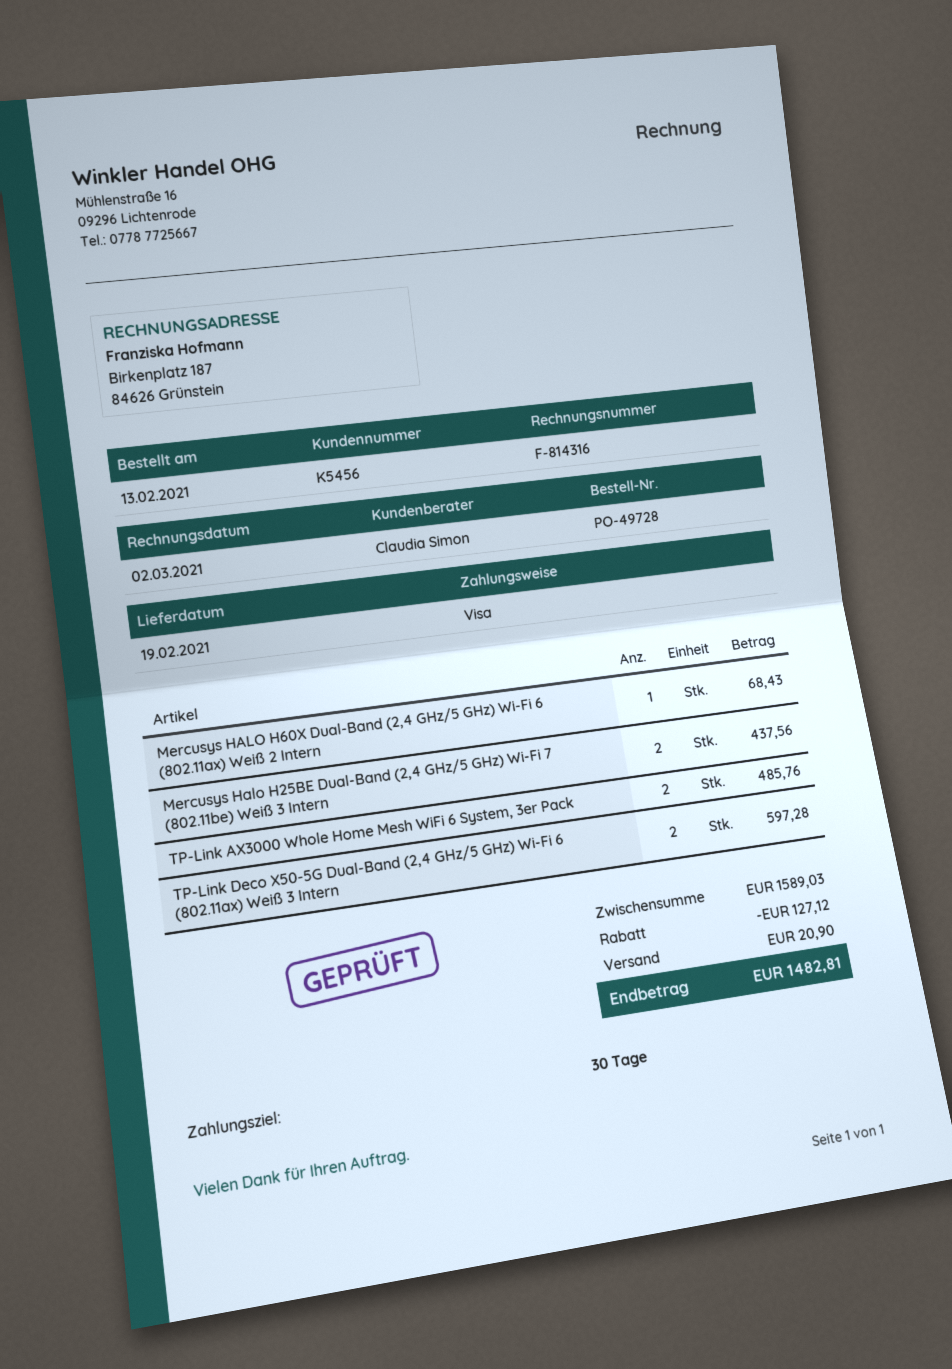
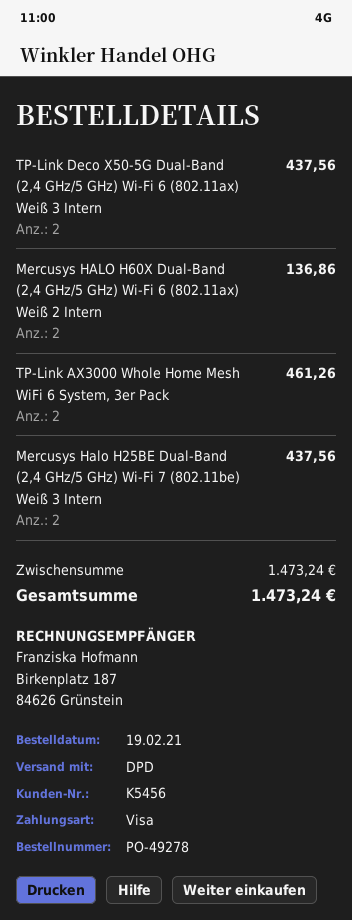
order number: PO-49728 -> PO-49278
order date: 2021-02-13 -> 2021-02-19
Mercusys HALO H60X Dual-Band (2,4 GHz/5 GHz) Wi-Fi 6 (802.11ax) Weiß 2 Intern: 1 for 68.43 -> 2 for 136.86
TP-Link AX3000 Whole Home Mesh WiFi 6 System, 3er Pack: 2 for 485.76 -> 2 for 461.26
TP-Link Deco X50-5G Dual-Band (2,4 GHz/5 GHz) Wi-Fi 6 (802.11ax) Weiß 3 Intern: 2 for 597.28 -> 2 for 437.56
subtotal: 1589.03 -> 1473.24
discount: 127.12 -> none
shipping: 20.90 -> none
total: 1482.81 -> 1473.24

